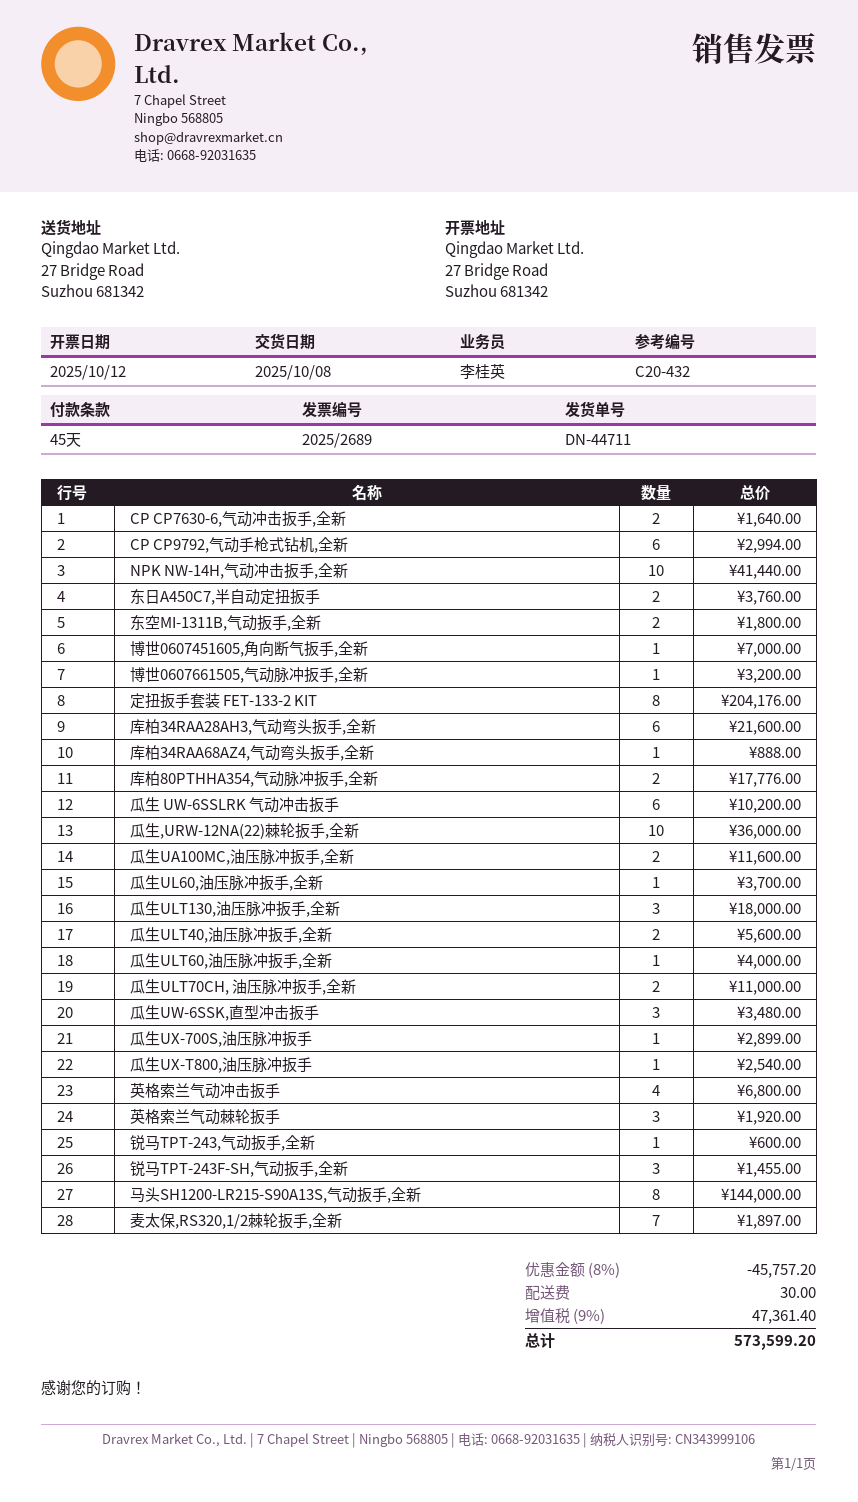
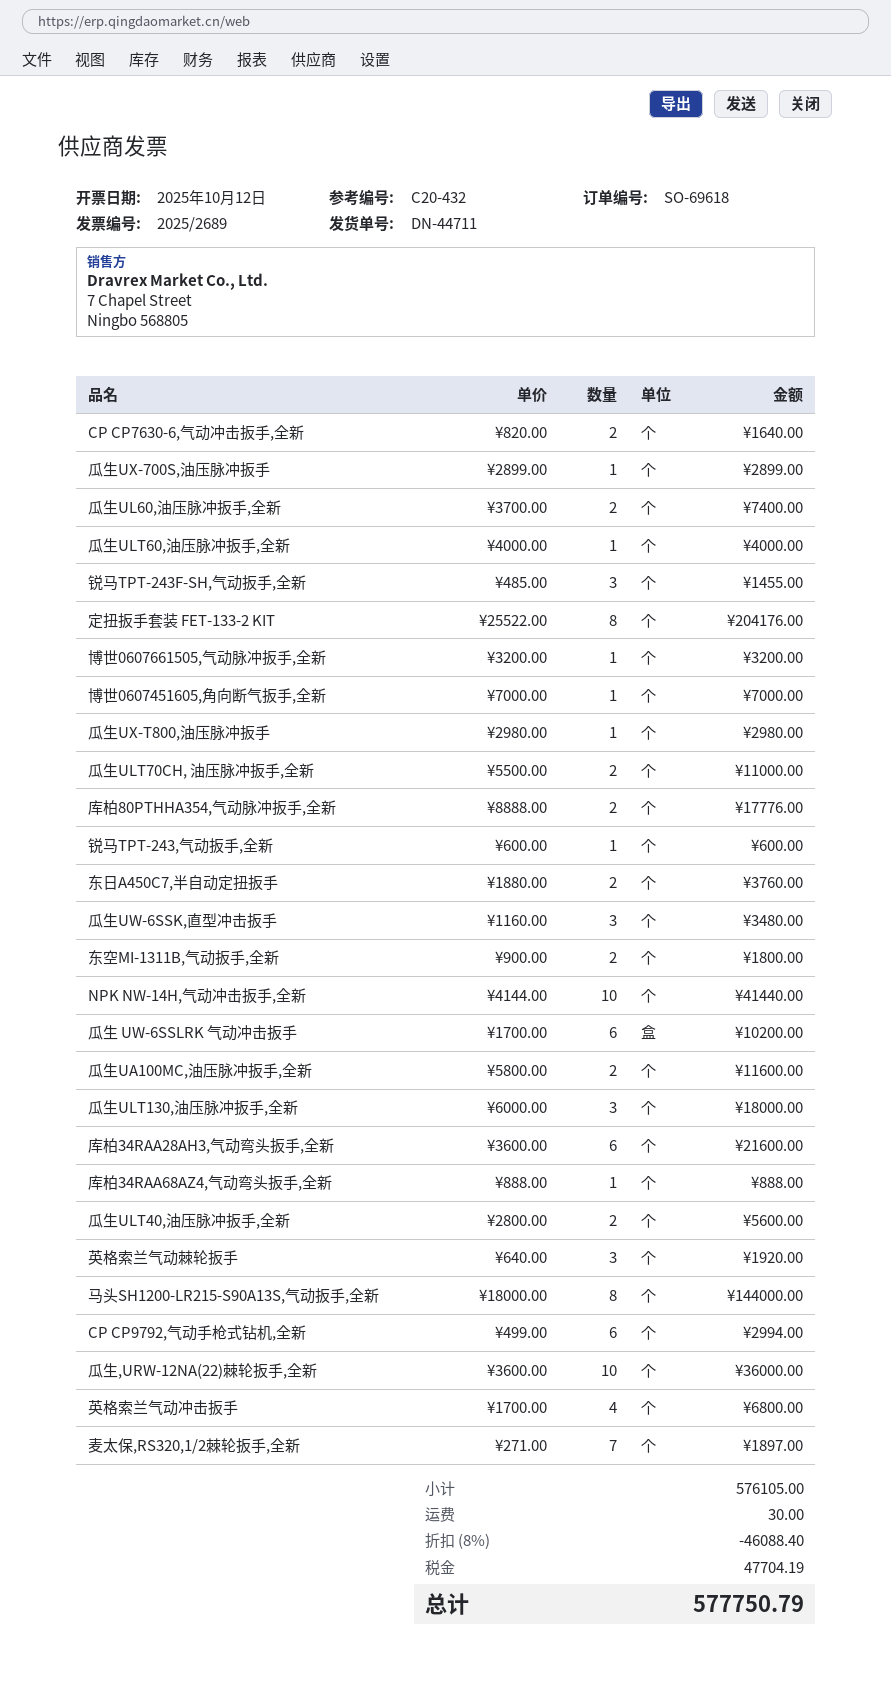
瓜生UL60,油压脉冲扳手,全新: 1 for 3700.00 -> 2 for 7400.00
瓜生UX-T800,油压脉冲扳手: 1 for 2540.00 -> 1 for 2980.00
discount: 8% = 45757.20 -> 8% = 46088.40
tax: 47361.40 -> 47704.19
total: 573599.20 -> 577750.79

